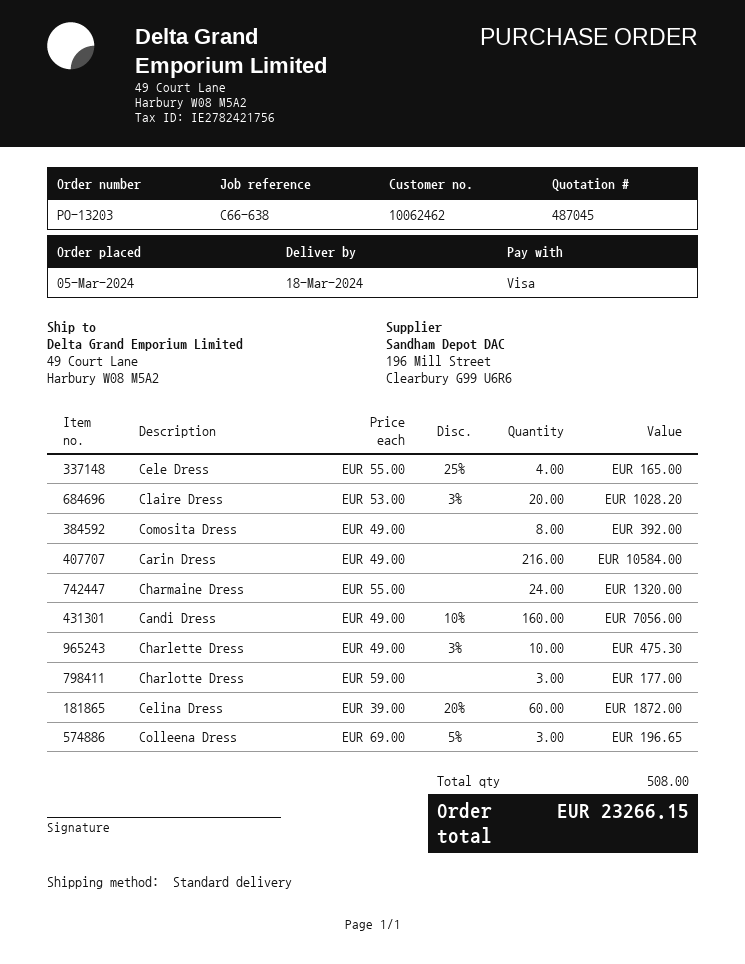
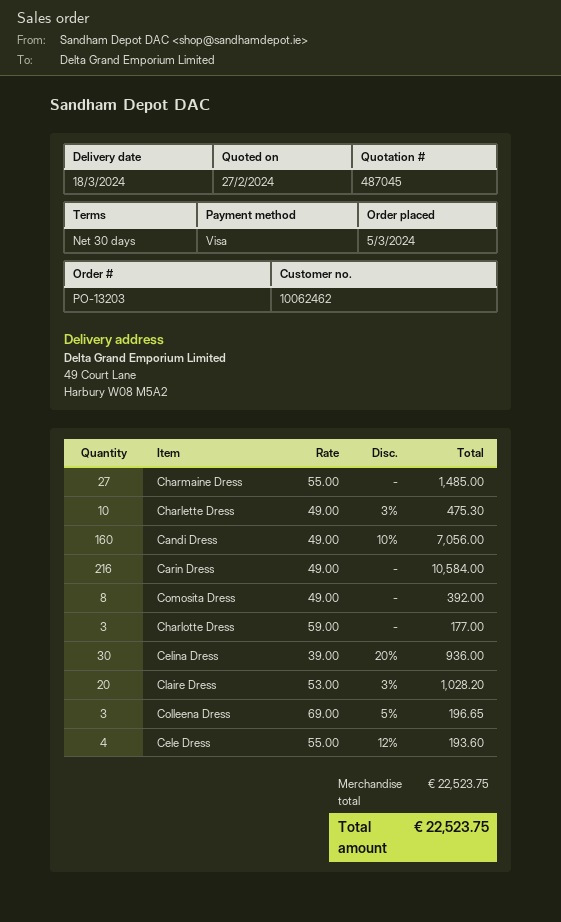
Cele Dress: 4 x 55.00 - 25% = 165.00 -> 4 x 55.00 - 12% = 193.60
Charmaine Dress: 24 x 55.00 = 1320.00 -> 27 x 55.00 = 1485.00
Celina Dress: 60 x 39.00 - 20% = 1872.00 -> 30 x 39.00 - 20% = 936.00
total: 23266.15 -> 22523.75

